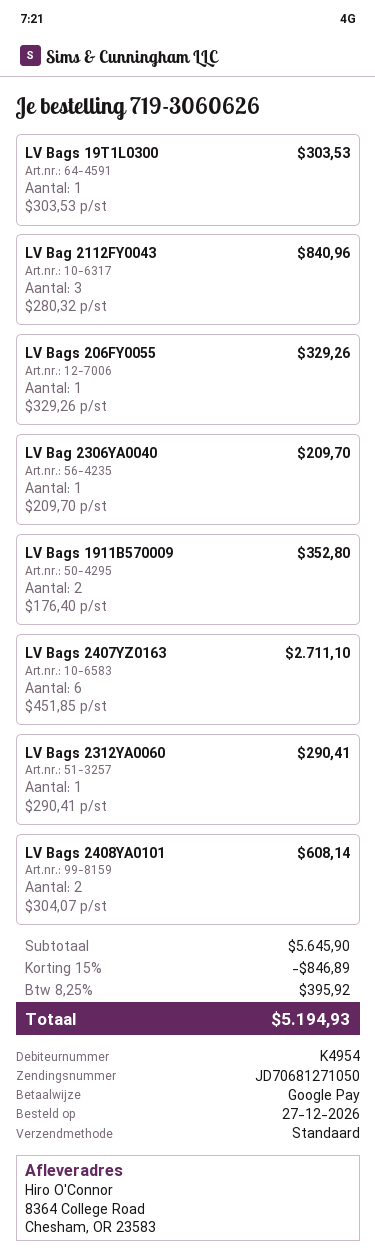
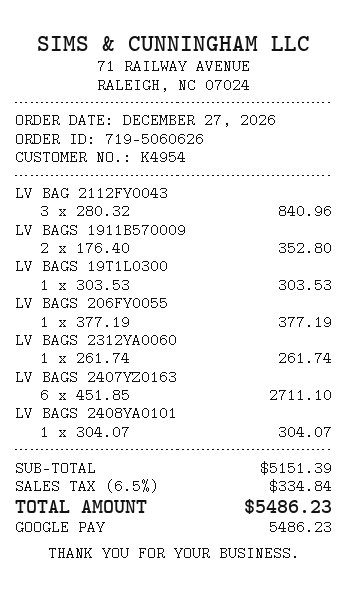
order number: 719-3060626 -> 719-5060626
LV Bags 206FY0055: 1 x 329.26 = 329.26 -> 1 x 377.19 = 377.19
LV Bag 2306YA0040: 1 x 209.70 = 209.70 -> none
LV Bags 2312YA0060: 1 x 290.41 = 290.41 -> 1 x 261.74 = 261.74
LV Bags 2408YA0101: 2 x 304.07 = 608.14 -> 1 x 304.07 = 304.07
subtotal: 5645.90 -> 5151.39
discount: 15% = 846.89 -> none
tax: 8.25% = 395.92 -> 6.5% = 334.84
total: 5194.93 -> 5486.23

